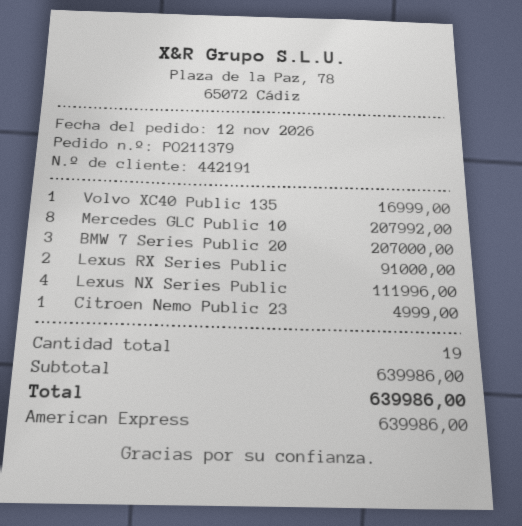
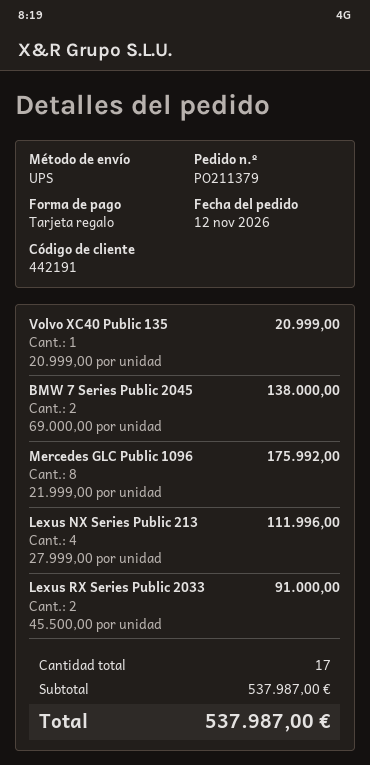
payment method: American Express -> gift card
Volvo XC40 Public 135: 1 for 16999.00 -> 1 for 20999.00
Mercedes GLC Public 10: 8 for 207992.00 -> 8 for 175992.00
BMW 7 Series Public 20: 3 for 207000.00 -> 2 for 138000.00
Citroen Nemo Public 23: 1 for 4999.00 -> none
total quantity: 19 -> 17
subtotal: 639986.00 -> 537987.00
total: 639986.00 -> 537987.00

